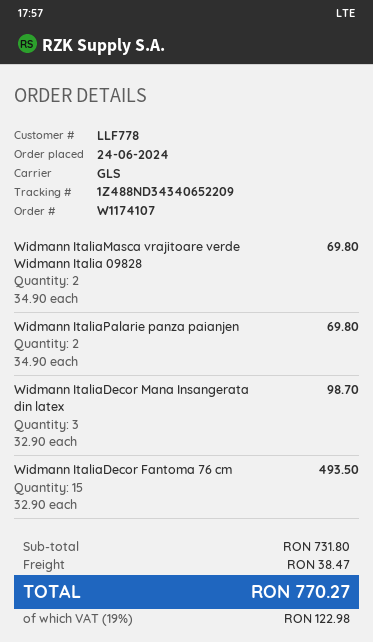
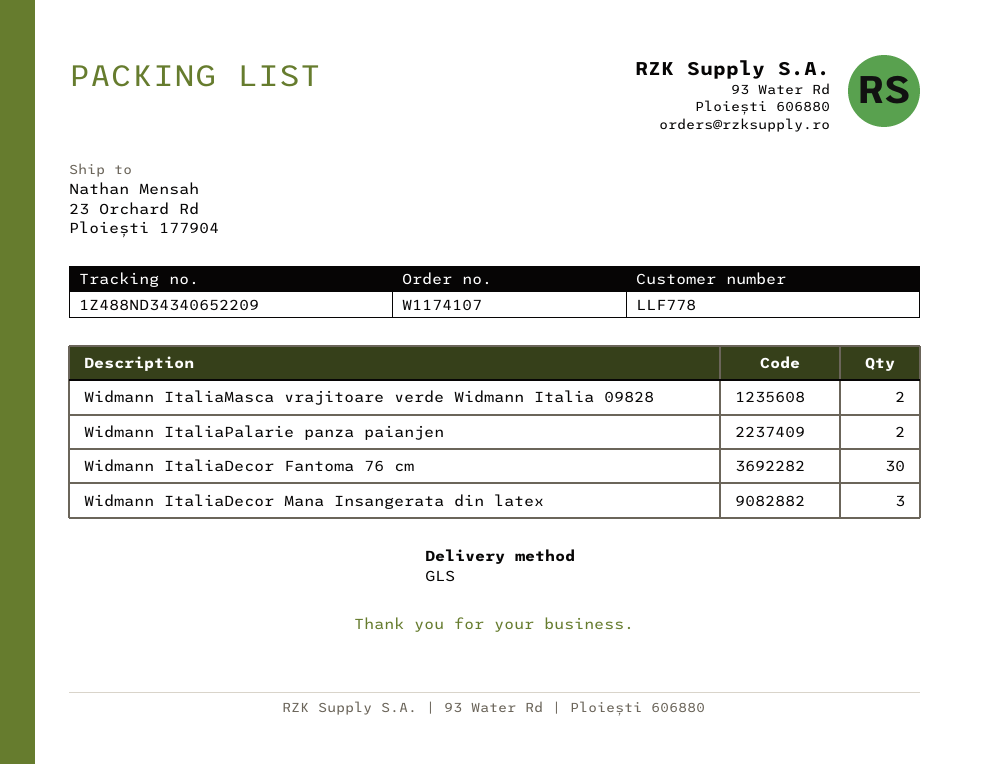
Widmann ItaliaDecor Fantoma 76 cm: 15 -> 30

